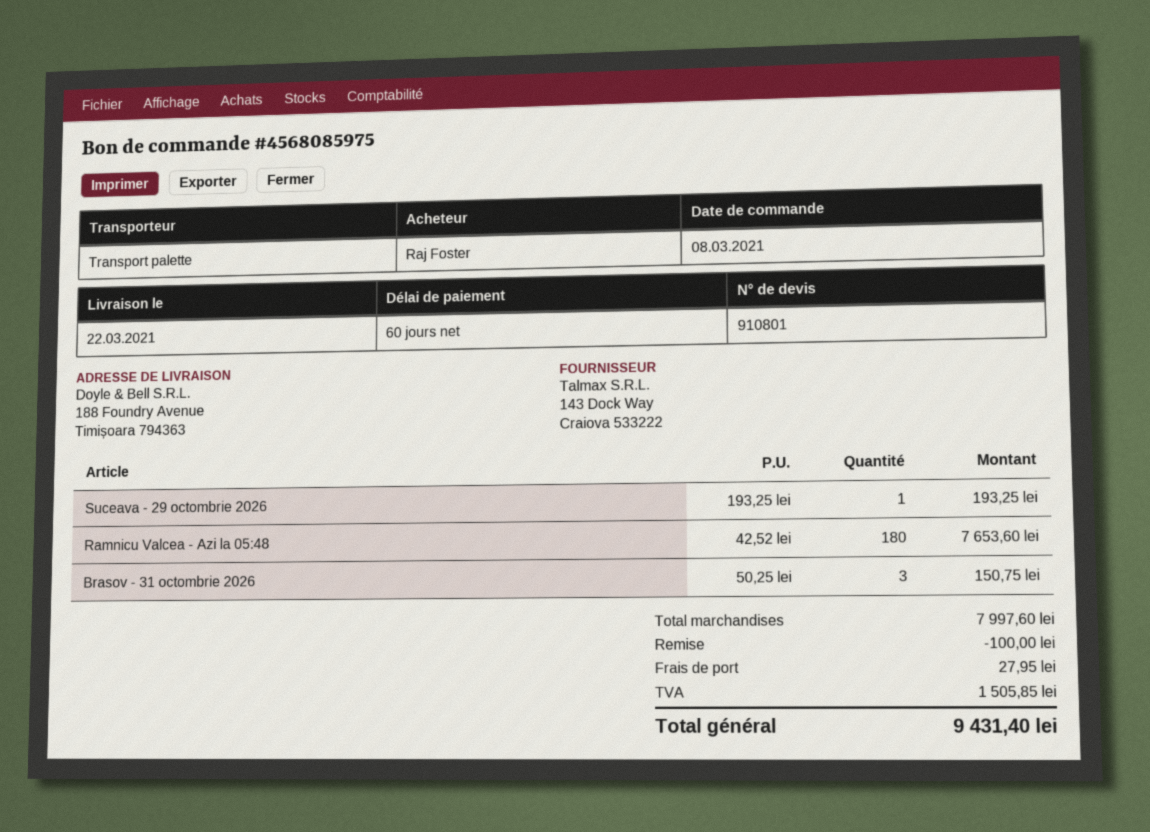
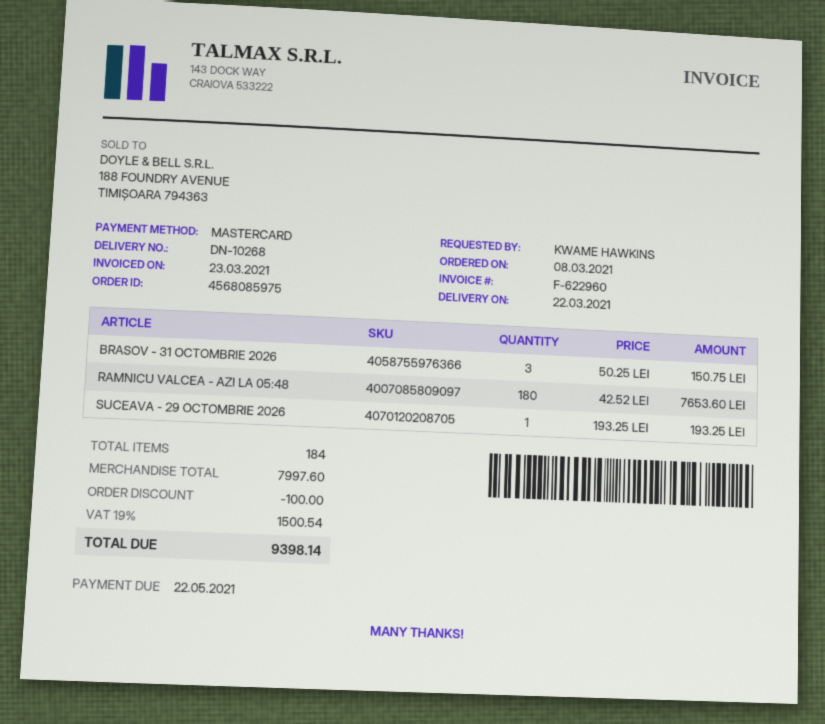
ordered by: Raj Foster -> KWAME HAWKINS
shipping: 27.95 -> none
tax: 1505.85 -> 1500.54
total: 9431.40 -> 9398.14

